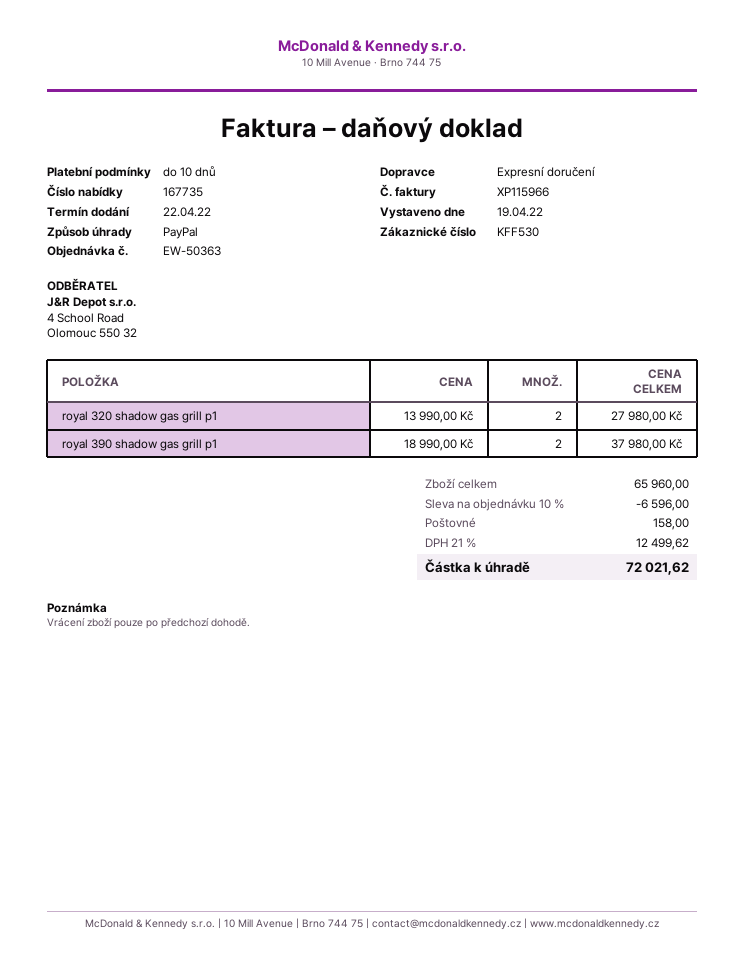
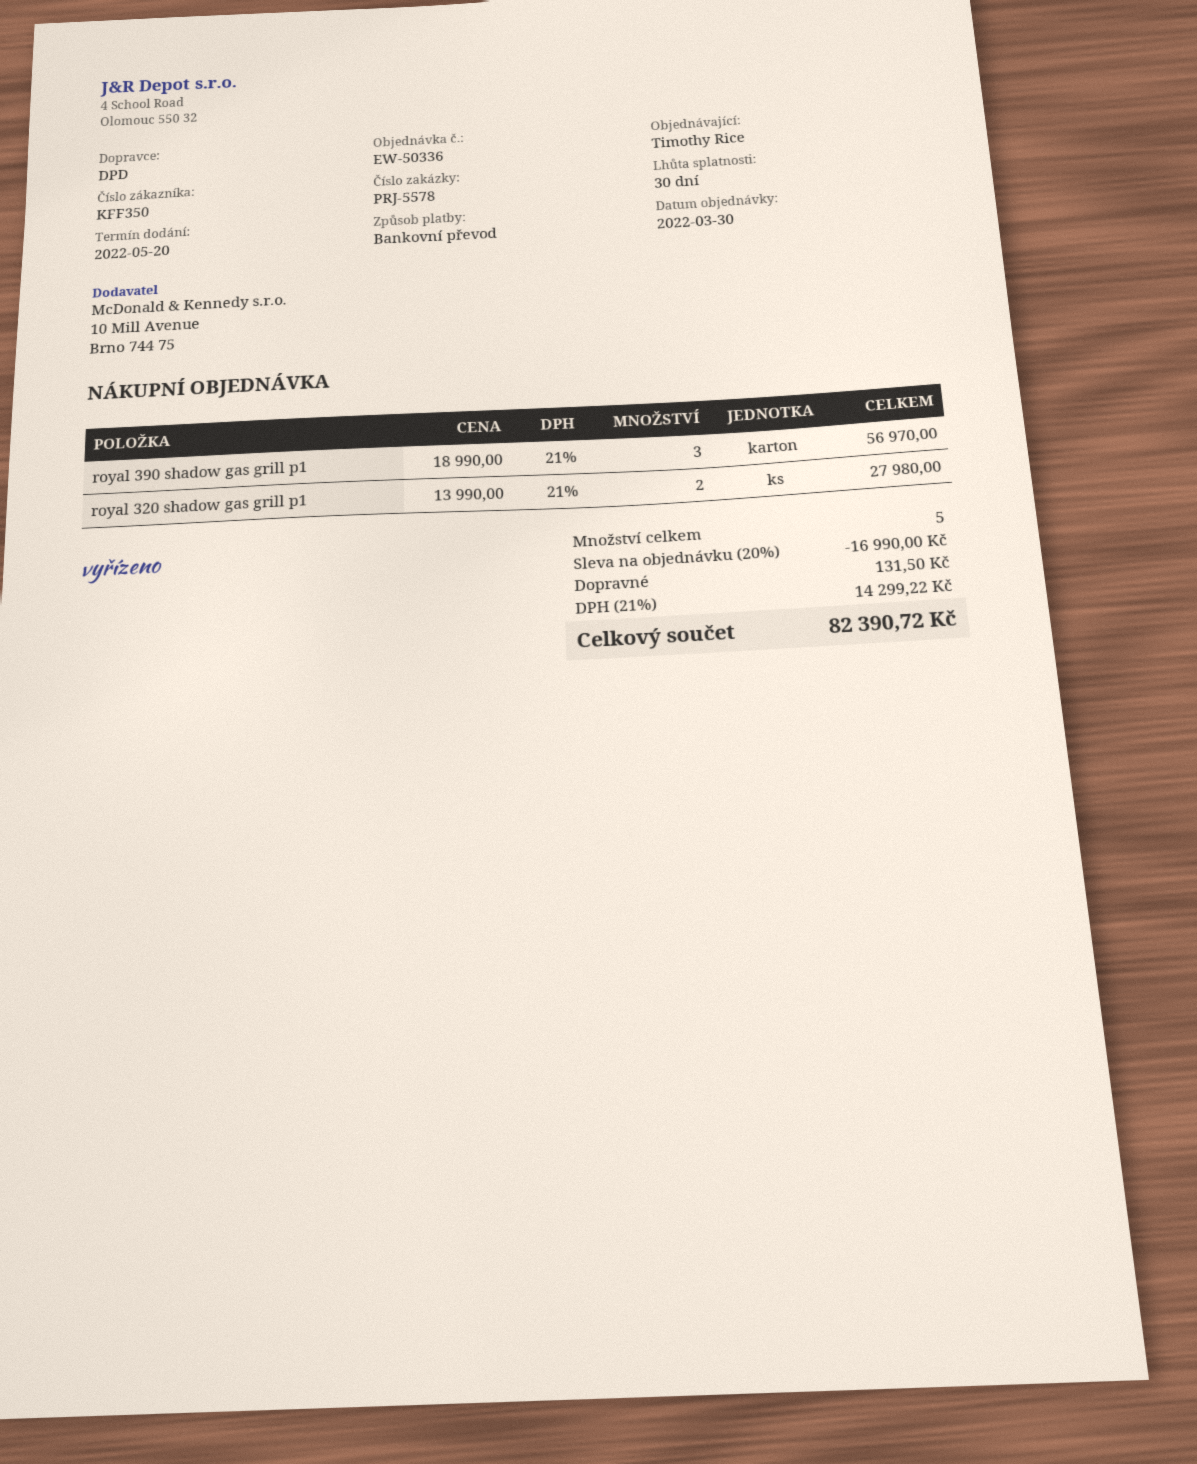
order number: EW-50363 -> EW-50336
delivery date: 2022-04-22 -> 2022-05-20
payment terms: 10 days -> 30 days
customer number: KFF530 -> KFF350
payment method: PayPal -> bank transfer
shipping method: express -> DPD
royal 390 shadow gas grill p1: 2 x 18990.00 = 37980.00 -> 3 x 18990.00 = 56970.00
discount: 10% = 6596.00 -> 20% = 16990.00
shipping: 158.00 -> 131.50
tax: 21% = 12499.62 -> 21% = 14299.22
total: 72021.62 -> 82390.72

